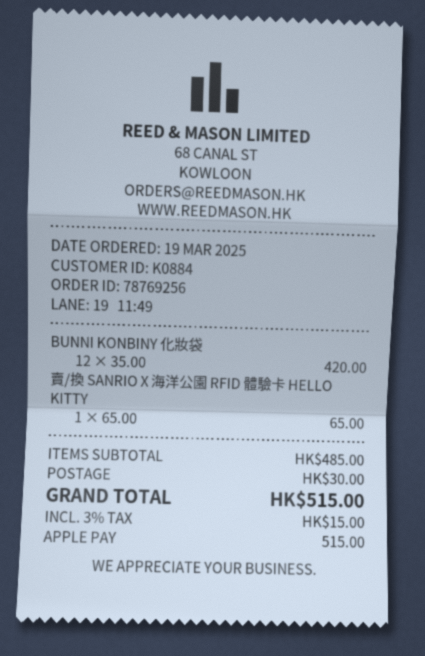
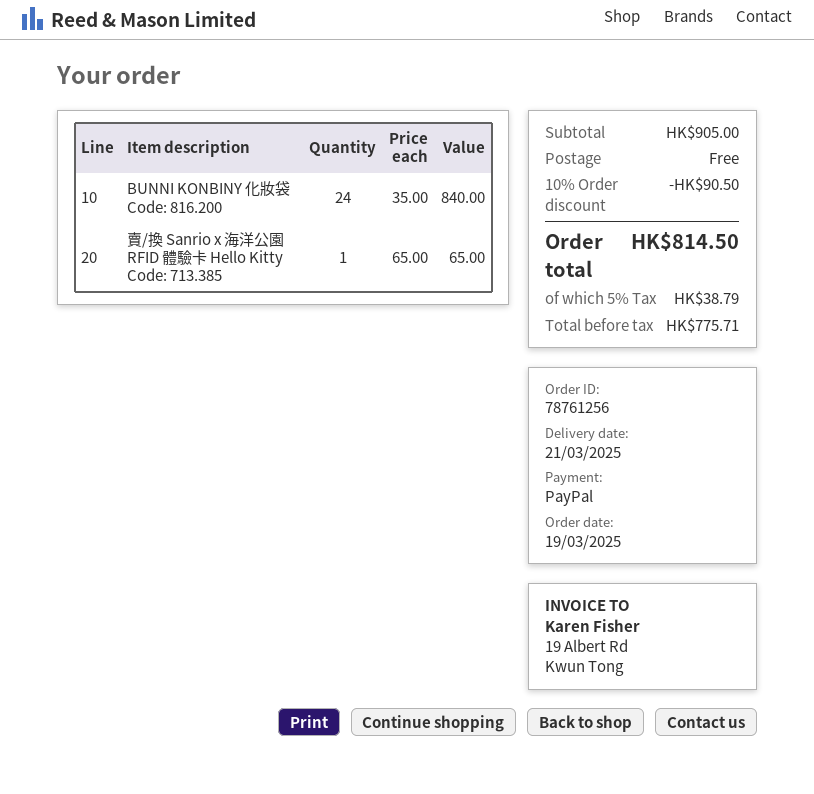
order number: 78769256 -> 78761256
payment method: Apple Pay -> PayPal
BUNNI KONBINY 化妝袋: 12 x 35.00 = 420.00 -> 24 x 35.00 = 840.00
subtotal: 485.00 -> 905.00
discount: none -> 10% = 90.50
shipping: 30.00 -> 0.00
tax: 3% = 15.00 -> 5% = 38.79
total: 515.00 -> 814.50

